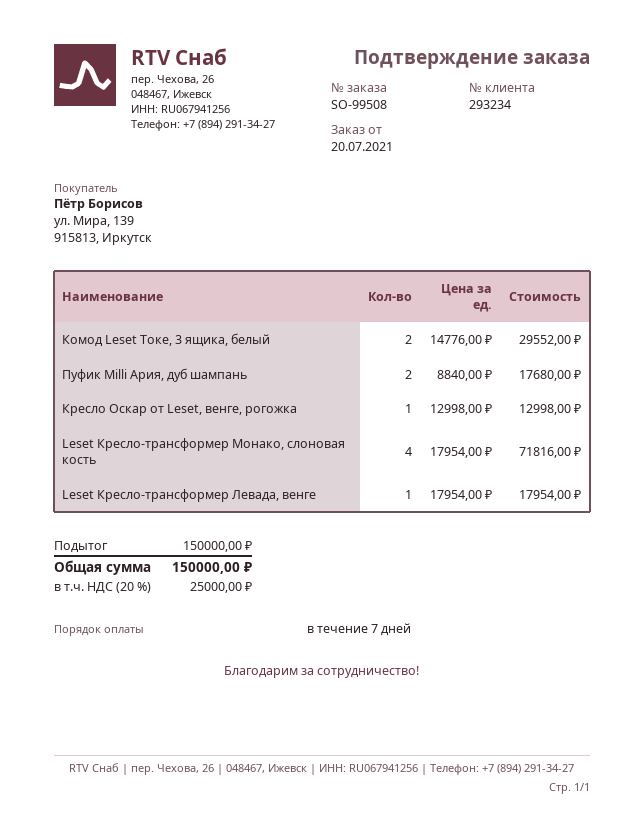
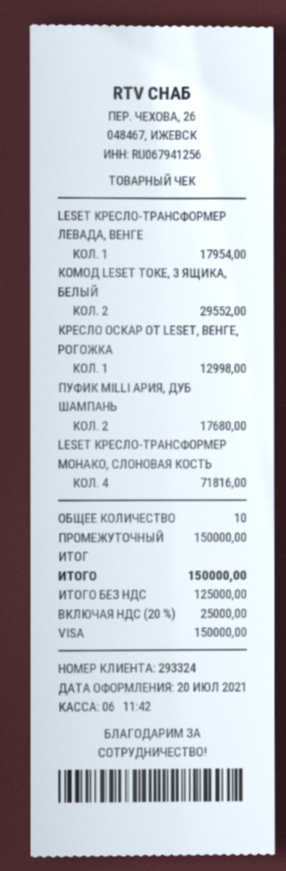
customer number: 293234 -> 293324

